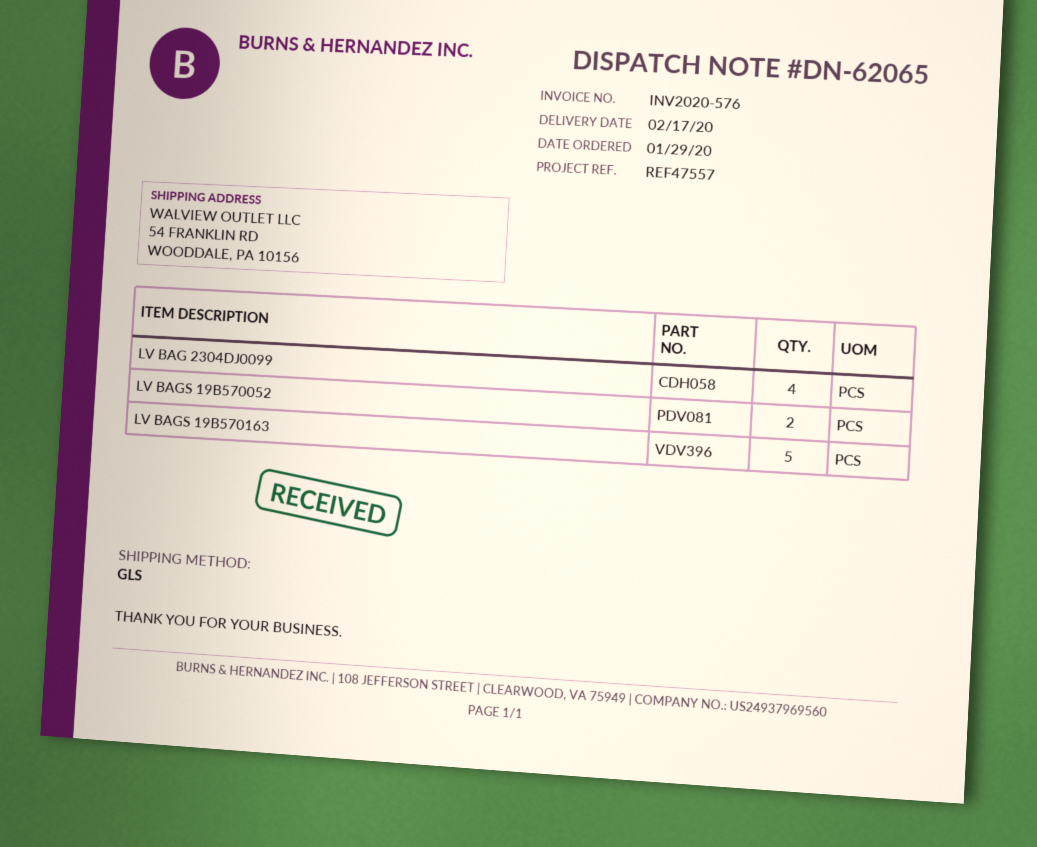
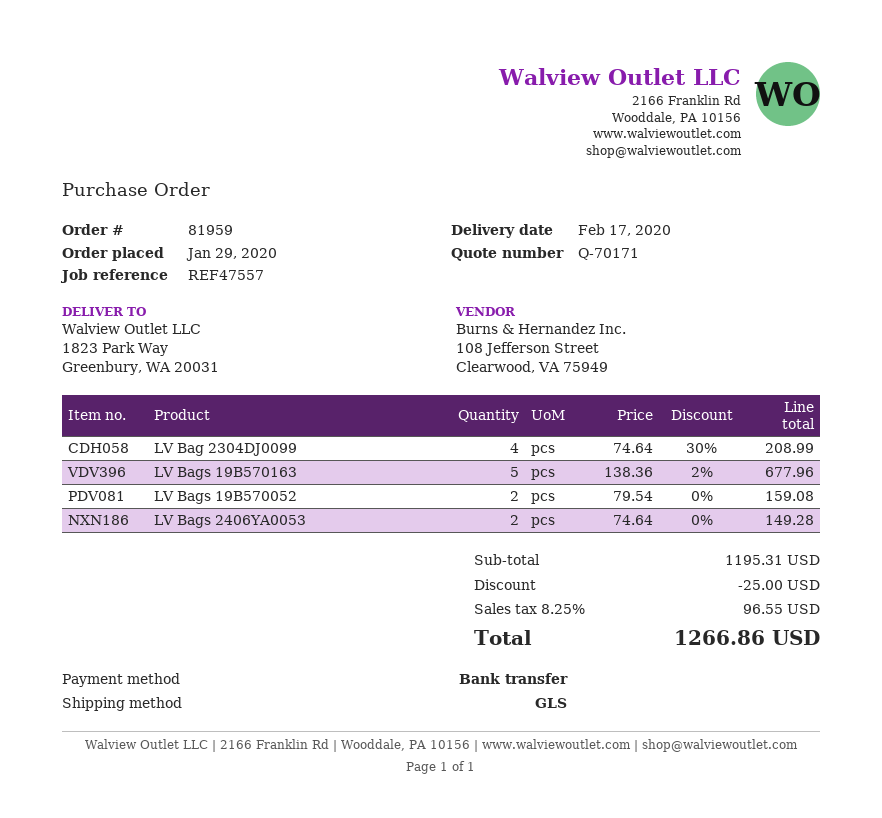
ship to: 54 FRANKLIN RD, WOODDALE, PA 10156 -> 1823 Park Way, Greenbury, WA 20031
LV Bags 2406YA0053: none -> 2

